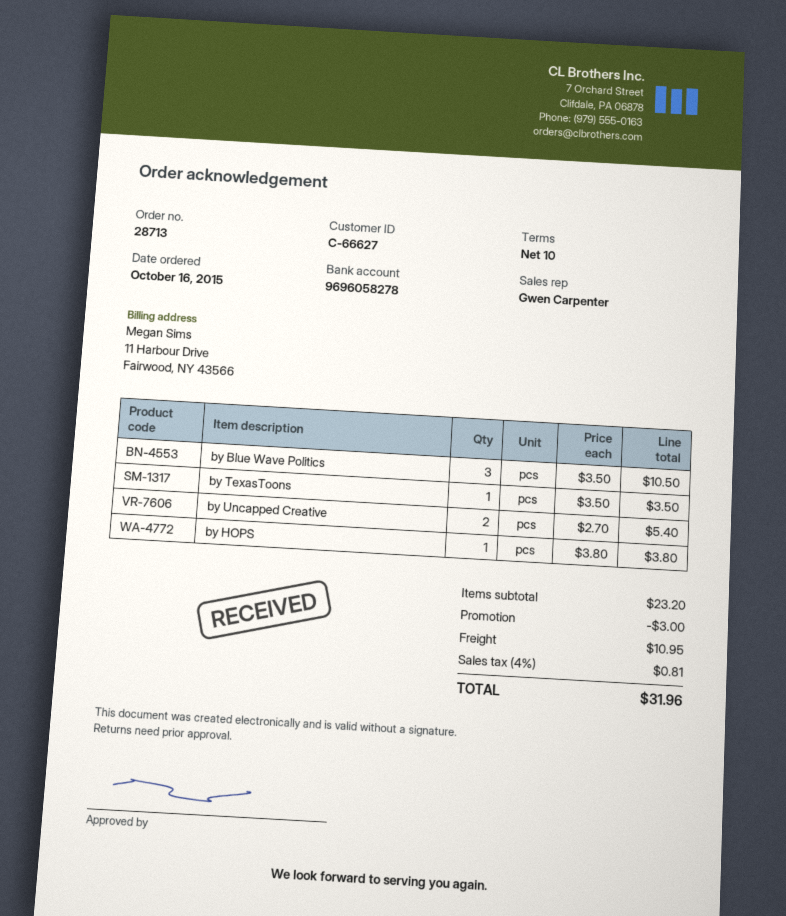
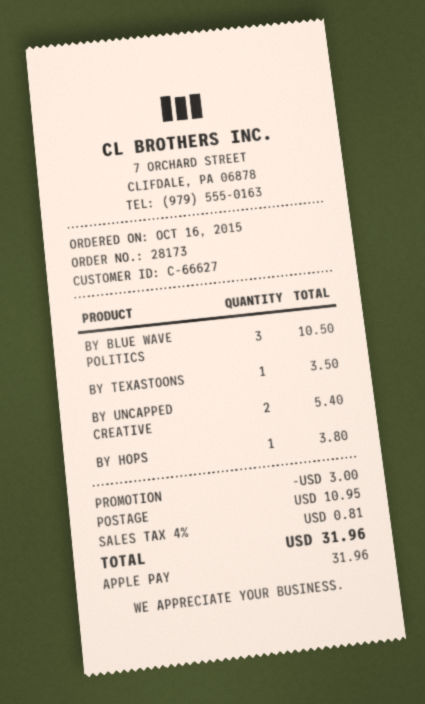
order number: 28713 -> 28173

